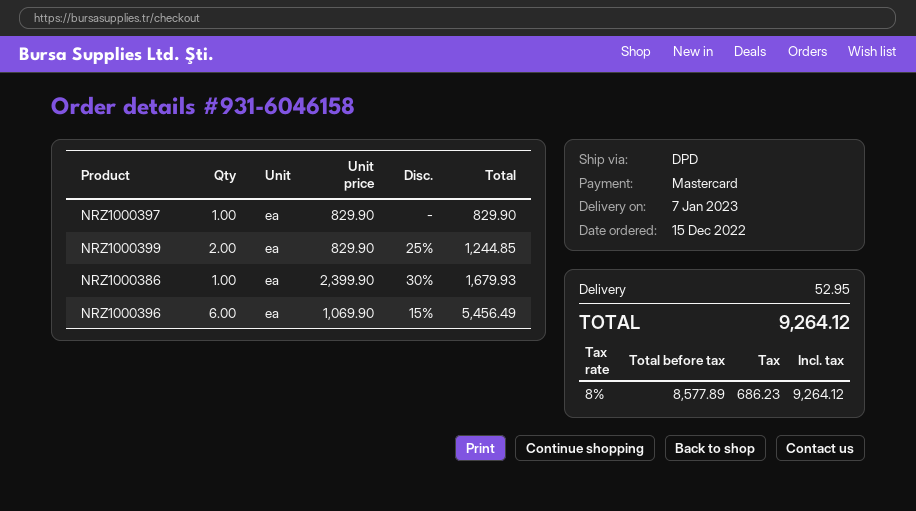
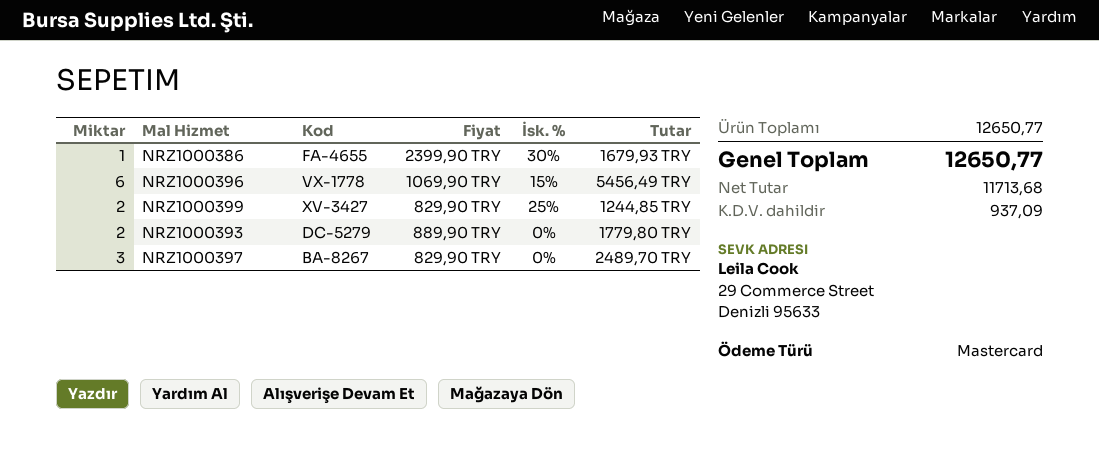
NRZ1000397: 1 x 829.90 = 829.90 -> 3 x 829.90 = 2489.70
NRZ1000393: none -> 2 x 889.90 = 1779.80
shipping: 52.95 -> none
net: 8577.89 -> 11713.68
tax: 686.23 -> 937.09
total: 9264.12 -> 12650.77

